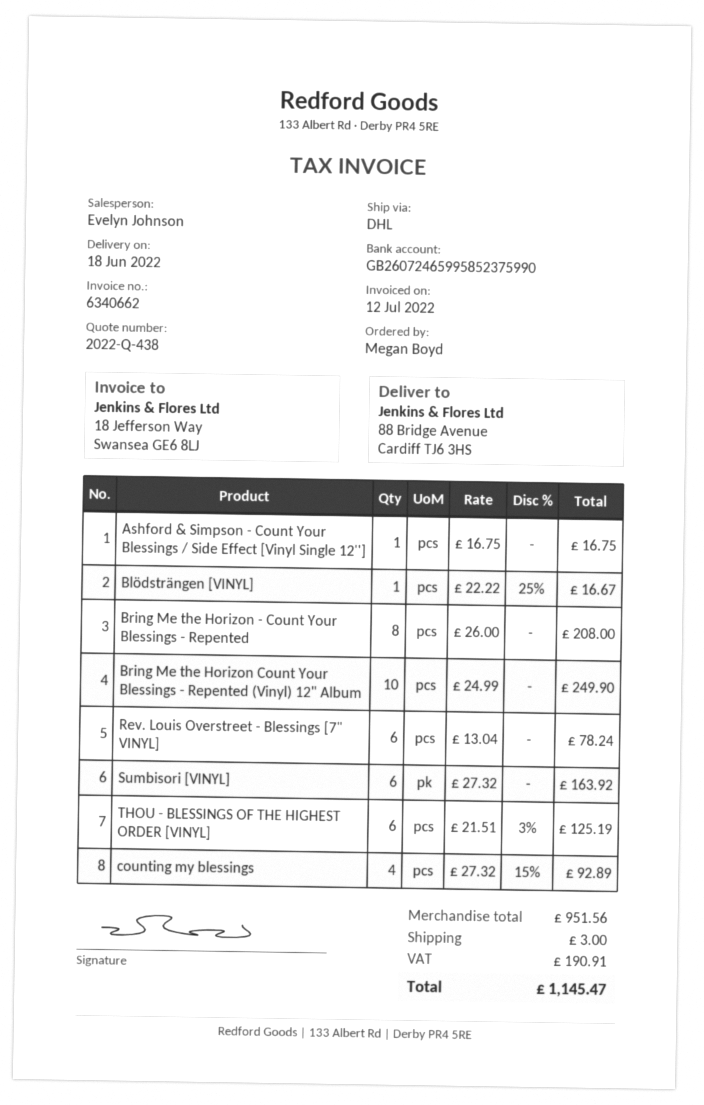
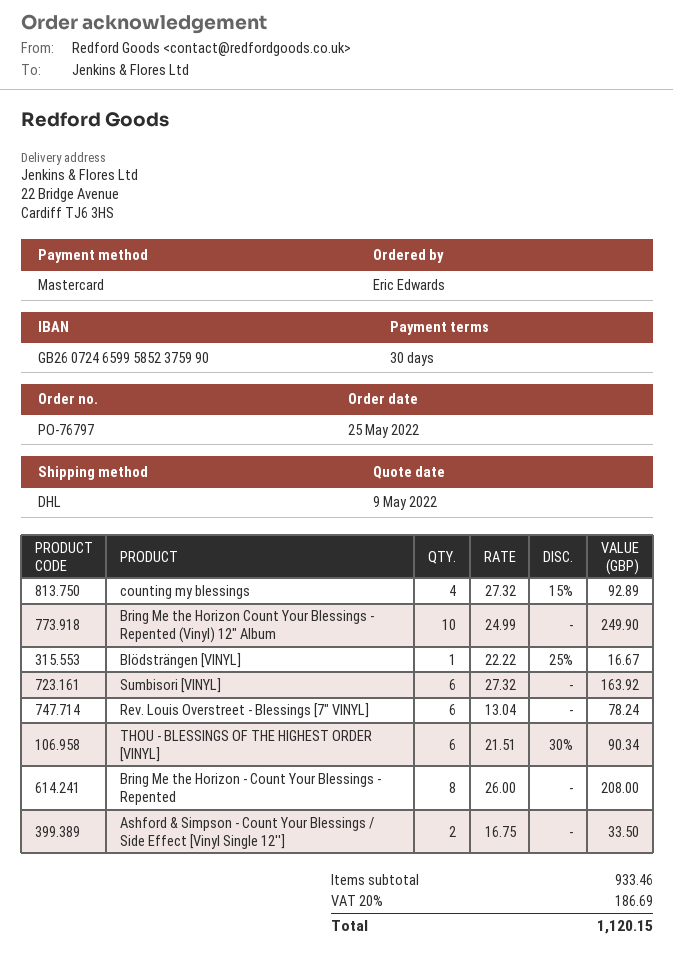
ordered by: Megan Boyd -> Eric Edwards
ship to: 88 Bridge Avenue, Cardiff TJ6 3HS -> 22 Bridge Avenue, Cardiff TJ6 3HS
Ashford & Simpson - Count Your Blessings / Side Effect [Vinyl Single 12'']: 1 x 16.75 = 16.75 -> 2 x 16.75 = 33.50
THOU - BLESSINGS OF THE HIGHEST ORDER [VINYL]: 6 x 21.51 - 3% = 125.19 -> 6 x 21.51 - 30% = 90.34
subtotal: 951.56 -> 933.46
shipping: 3.00 -> none
tax: 190.91 -> 186.69
total: 1145.47 -> 1120.15

